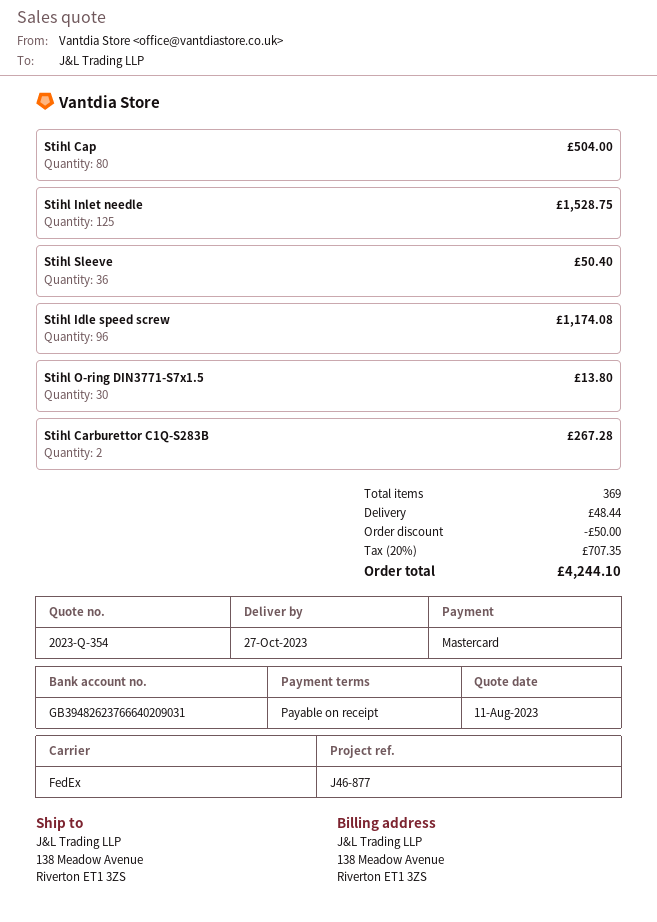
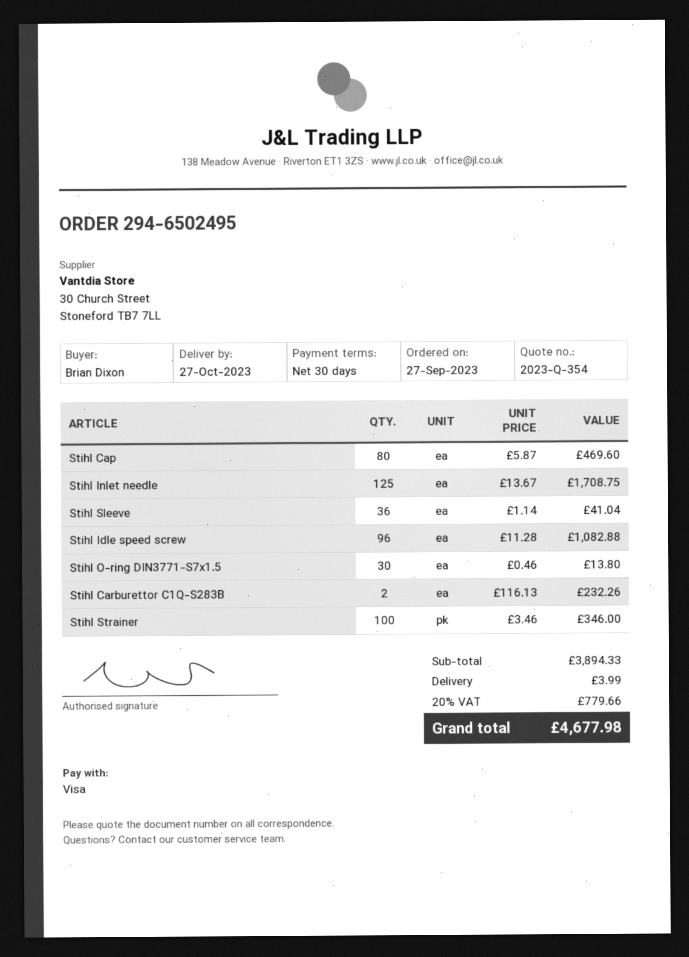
payment terms: on receipt -> 30 days
payment method: Mastercard -> Visa
Stihl Cap: 80 for 504.00 -> 80 for 469.60
Stihl Inlet needle: 125 for 1528.75 -> 125 for 1708.75
Stihl Sleeve: 36 for 50.40 -> 36 for 41.04
Stihl Idle speed screw: 96 for 1174.08 -> 96 for 1082.88
Stihl Carburettor C1Q-S283B: 2 for 267.28 -> 2 for 232.26
Stihl Strainer: none -> 100 for 346.00
discount: 50.00 -> none
shipping: 48.44 -> 3.99
tax: 20% = 707.35 -> 20% = 779.66
total: 4244.10 -> 4677.98

